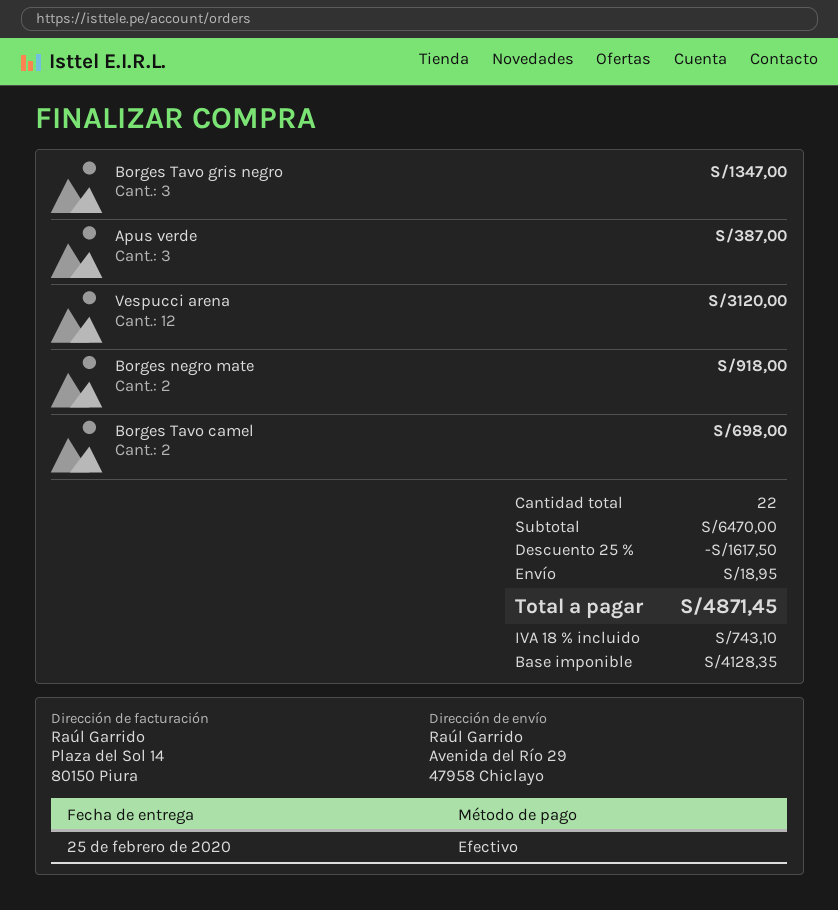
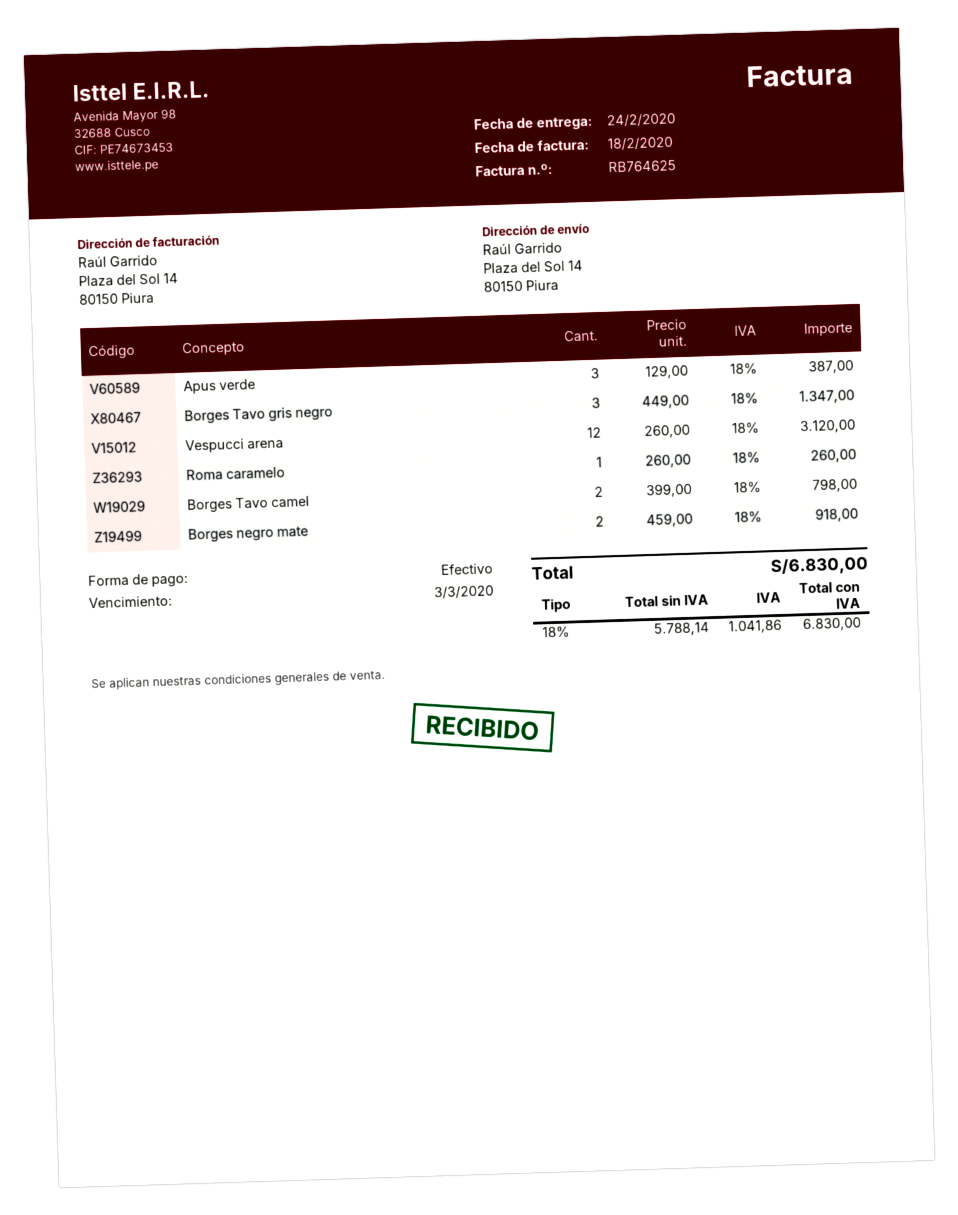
delivery date: 2020-02-25 -> 2020-02-24
ship to: Avenida del Río 29, 47958 Chiclayo -> Plaza del Sol 14, 80150 Piura
Borges Tavo camel: 2 for 698.00 -> 2 for 798.00
Roma caramelo: none -> 1 for 260.00
discount: 25% = 1617.50 -> none
shipping: 18.95 -> none
net: 4128.35 -> 5788.14
tax: 18% = 743.10 -> 18% = 1041.86
total: 4871.45 -> 6830.00

